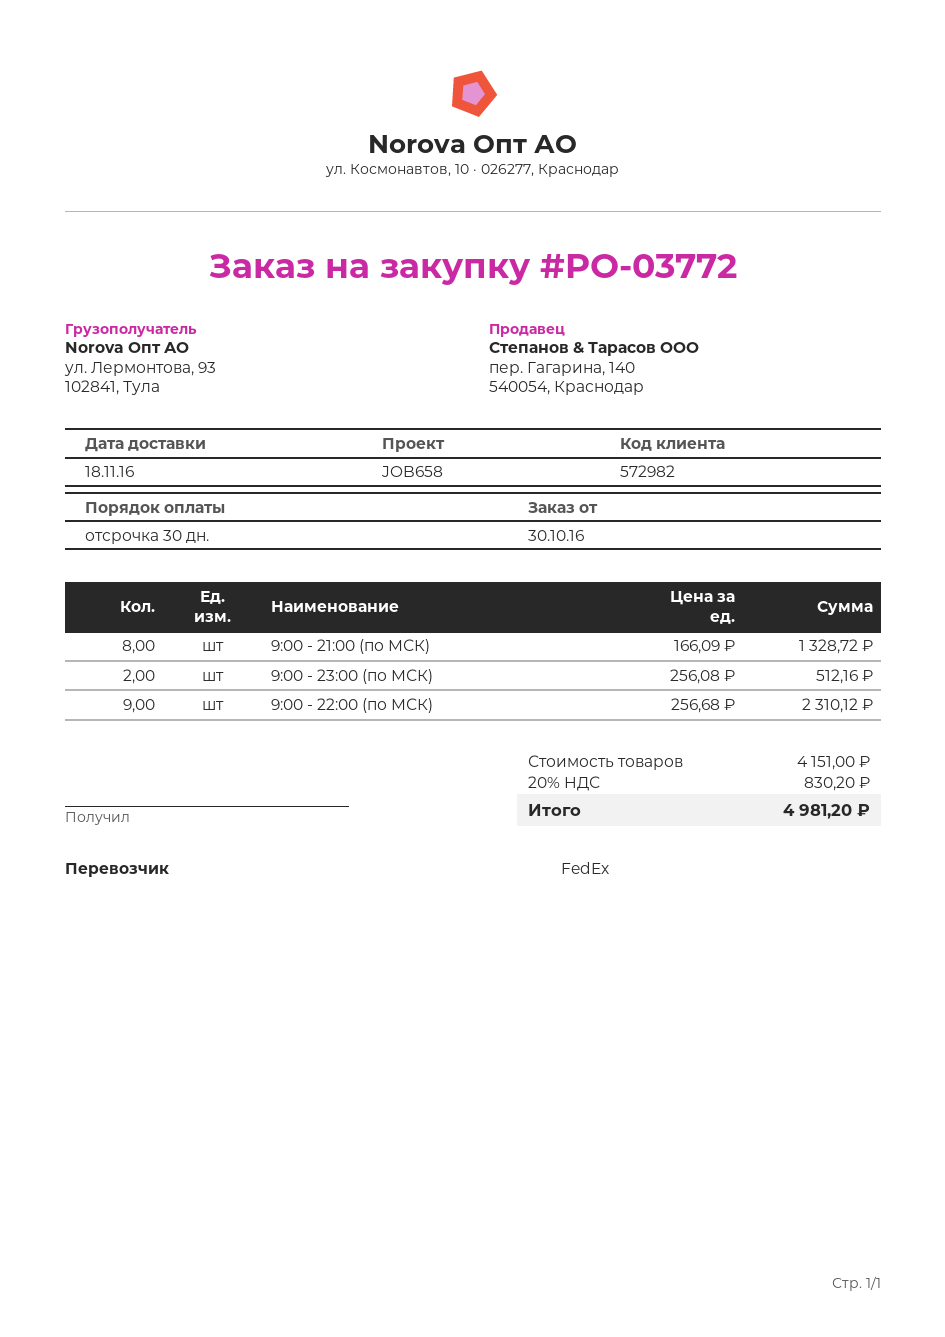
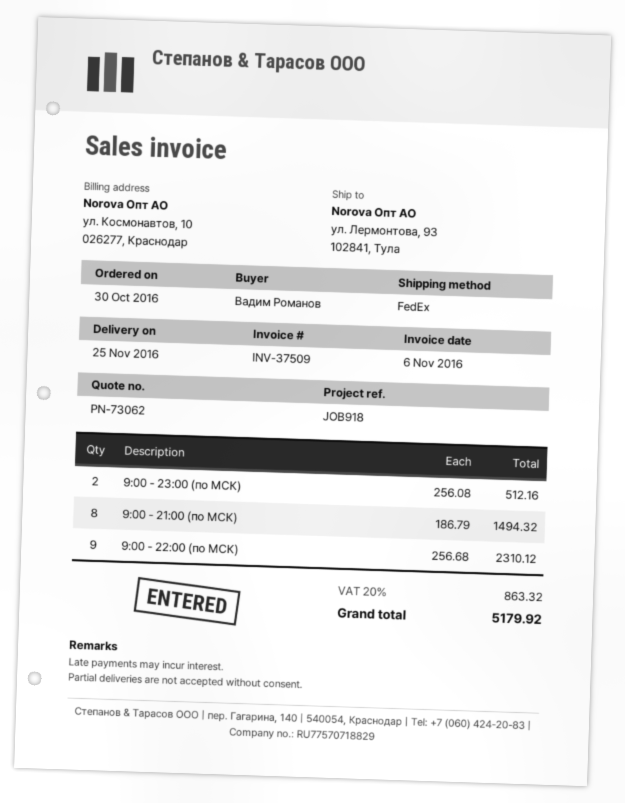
delivery date: 2016-11-18 -> 2016-11-25
reference: JOB658 -> JOB918
9:00 - 21:00 (по МСК): 8 x 166.09 = 1328.72 -> 8 x 186.79 = 1494.32
tax: 20% = 830.20 -> 20% = 863.32
total: 4981.20 -> 5179.92

